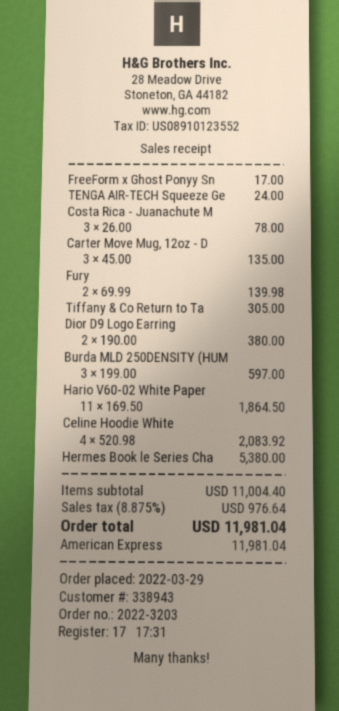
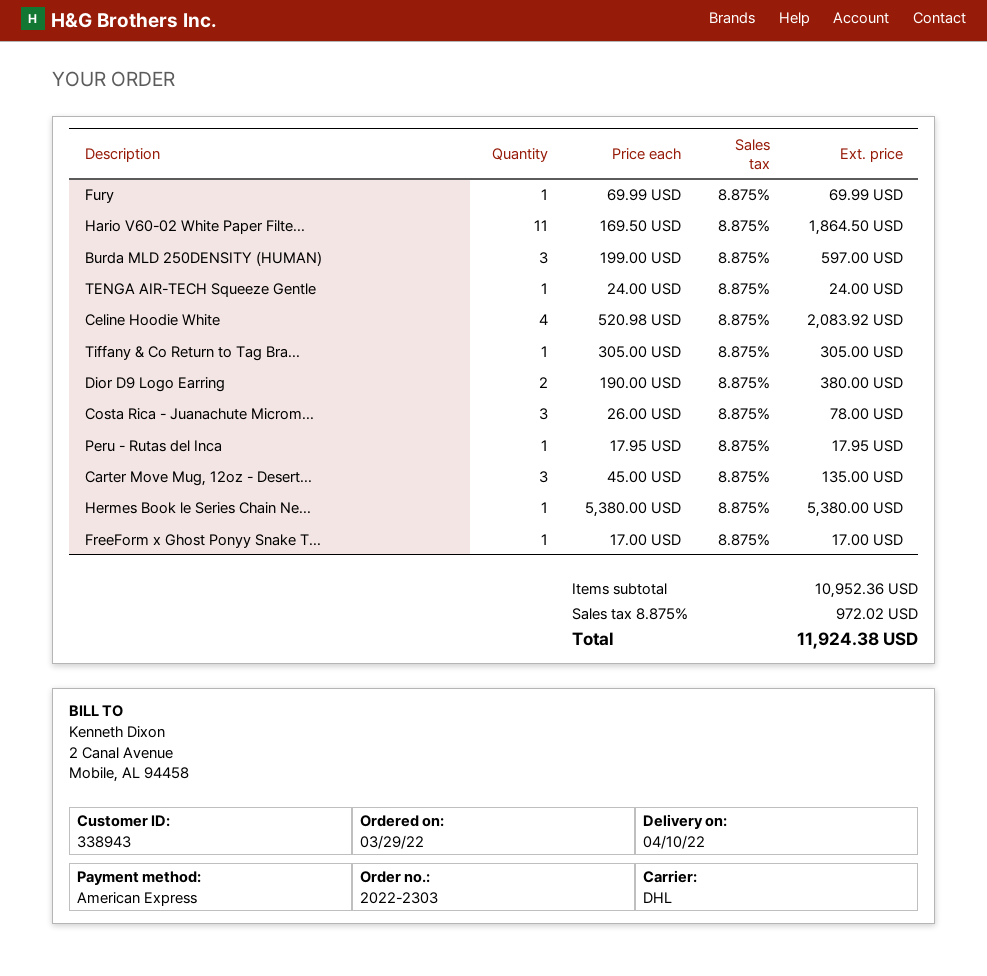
order number: 2022-3203 -> 2022-2303
Fury: 2 x 69.99 = 139.98 -> 1 x 69.99 = 69.99
Peru - Rutas del Inca: none -> 1 x 17.95 = 17.95
subtotal: 11004.40 -> 10952.36
tax: 8.875% = 976.64 -> 8.875% = 972.02
total: 11981.04 -> 11924.38

